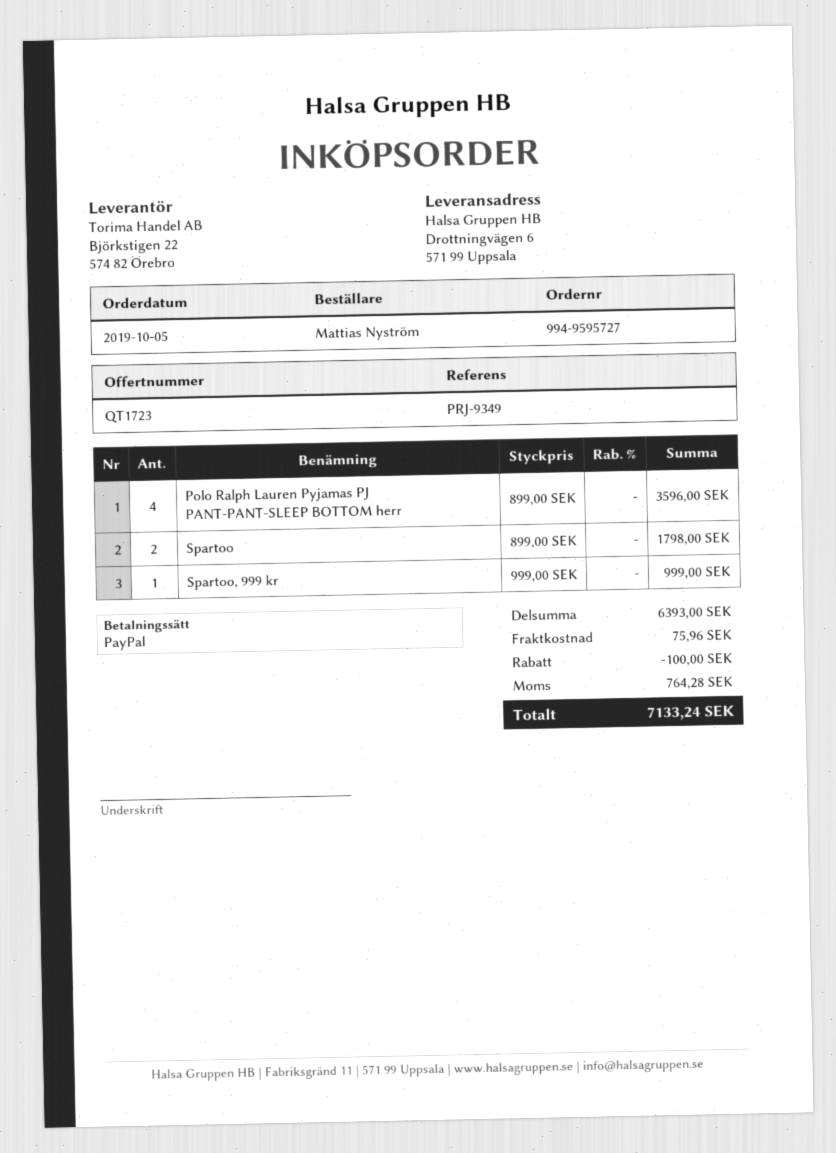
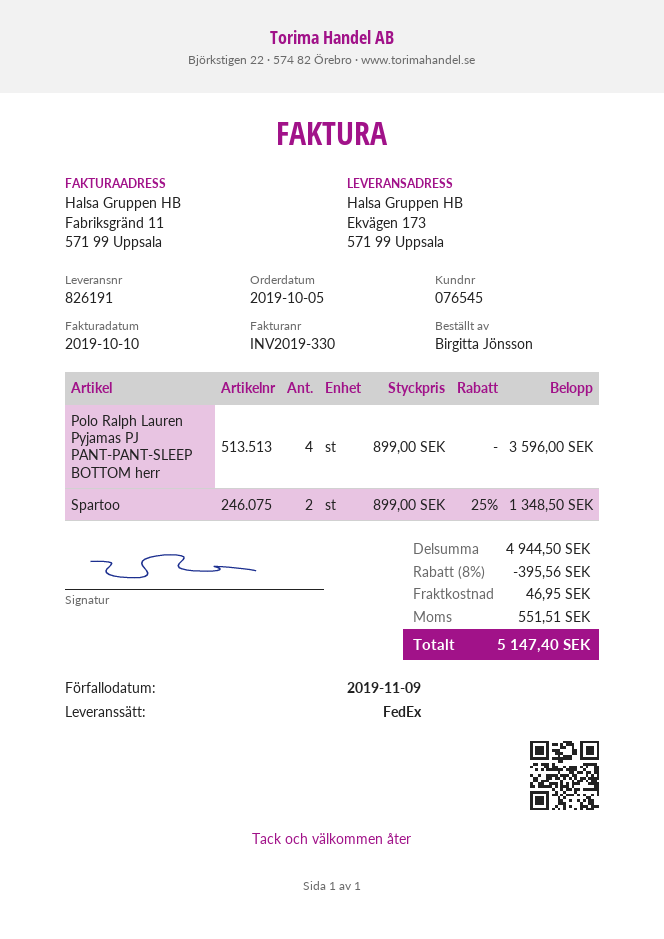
ordered by: Mattias Nyström -> Birgitta Jönsson
ship to: Drottningvägen 6, 571 99 Uppsala -> Ekvägen 173, 571 99 Uppsala
Spartoo: 2 x 899.00 = 1798.00 -> 2 x 899.00 - 25% = 1348.50
Spartoo, 999 kr: 1 x 999.00 = 999.00 -> none
subtotal: 6393.00 -> 4944.50
discount: 100.00 -> 395.56
shipping: 75.96 -> 46.95
tax: 764.28 -> 551.51
total: 7133.24 -> 5147.40

